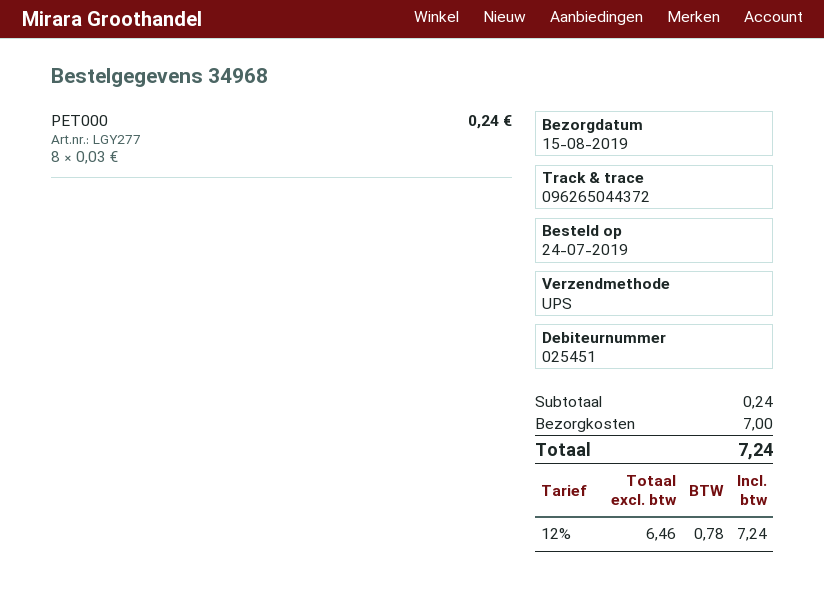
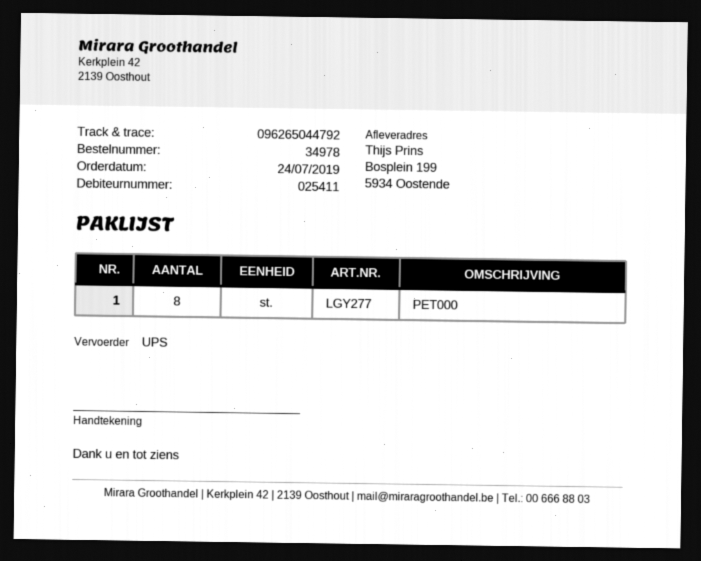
order number: 34968 -> 34978
customer number: 025451 -> 025411
tracking number: 096265044372 -> 096265044792

